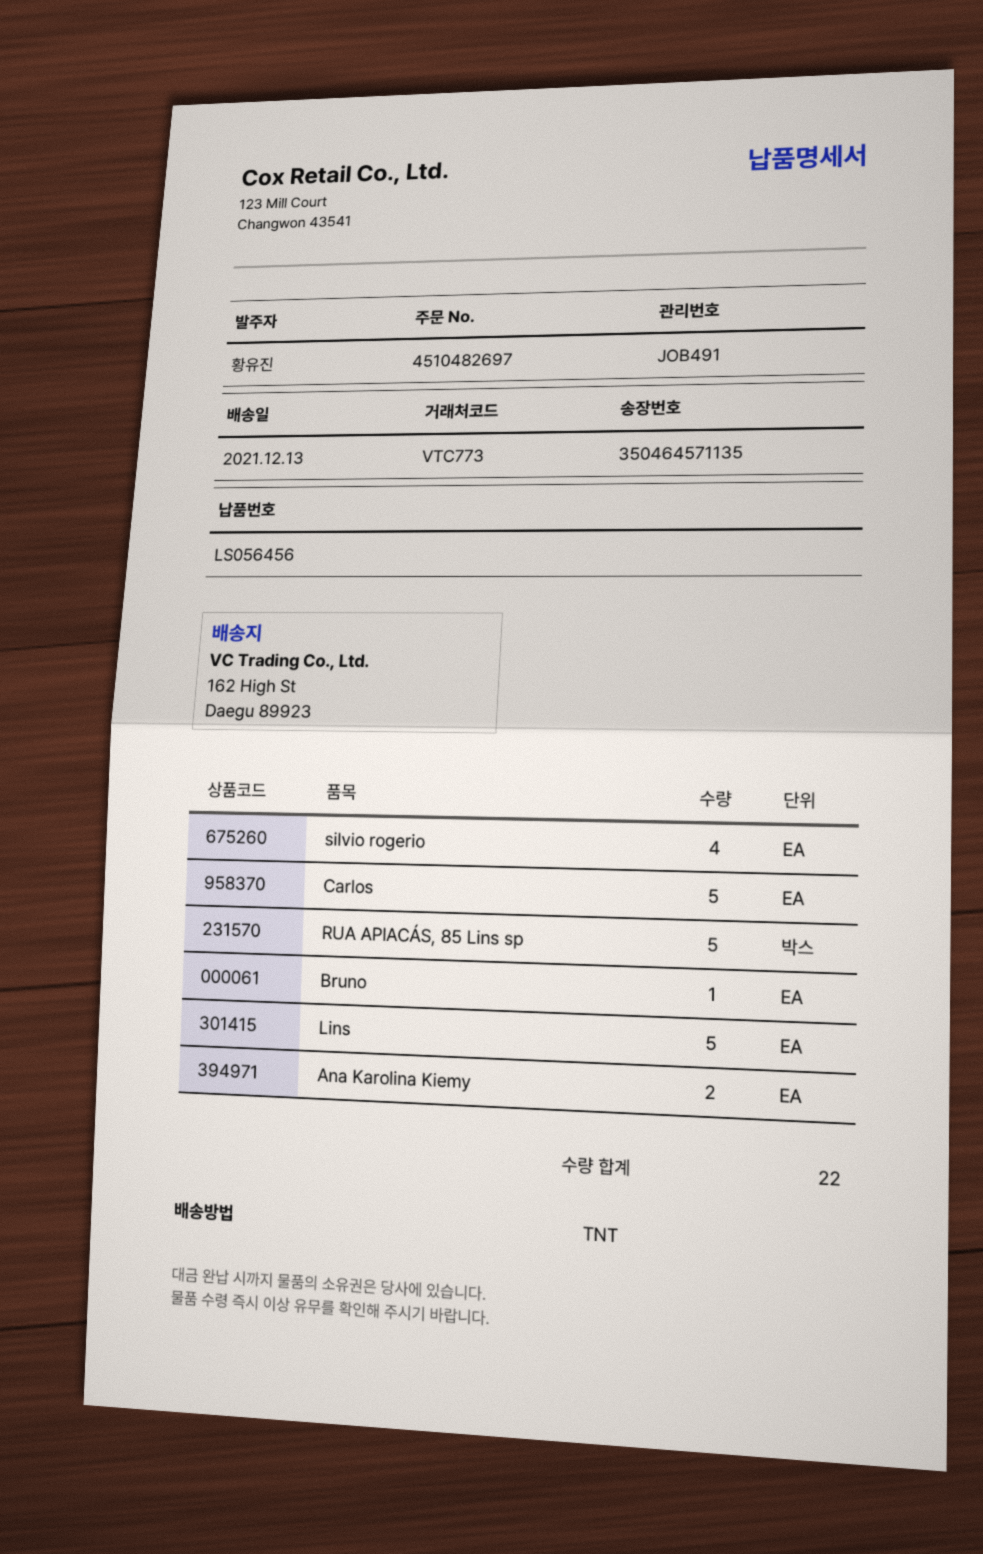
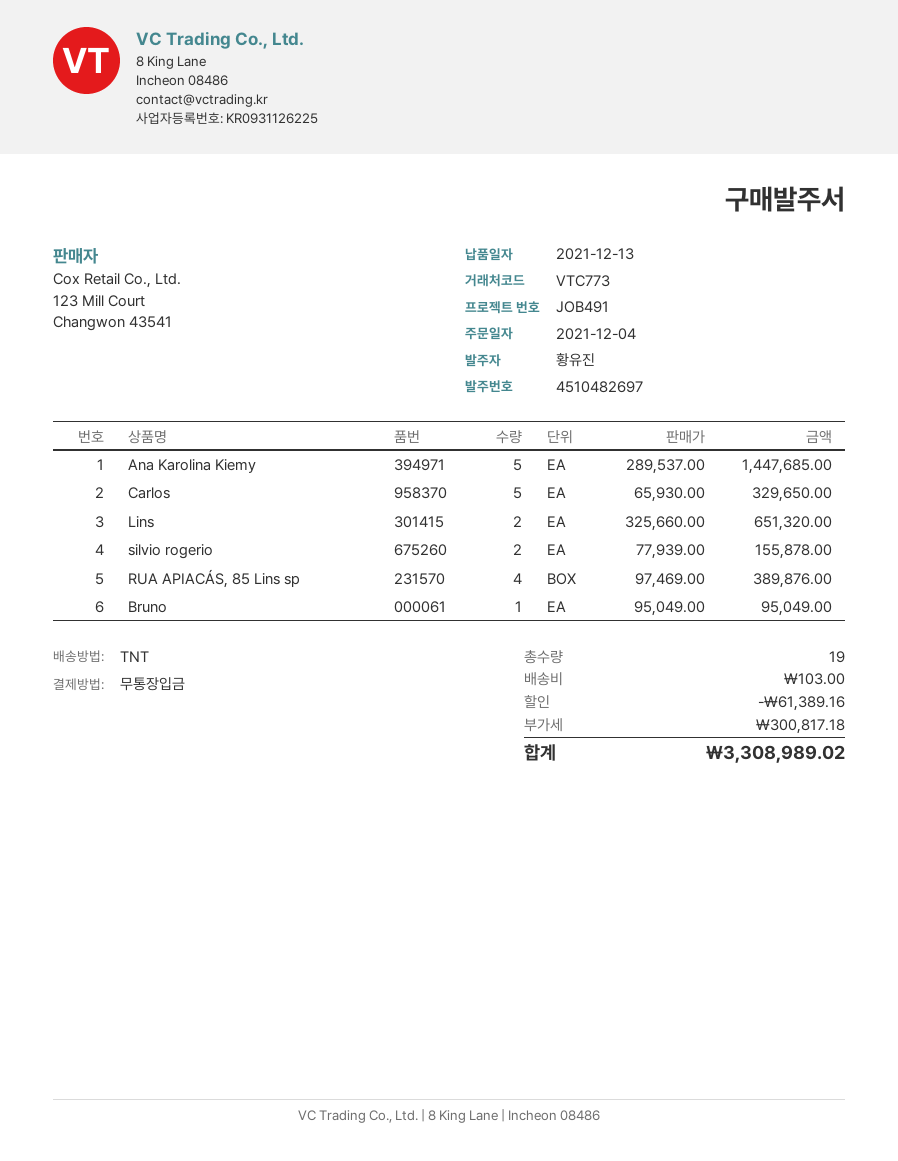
silvio rogerio: 4 -> 2
RUA APIACÁS, 85 Lins sp: 5 -> 4
Lins: 5 -> 2
Ana Karolina Kiemy: 2 -> 5
total quantity: 22 -> 19

